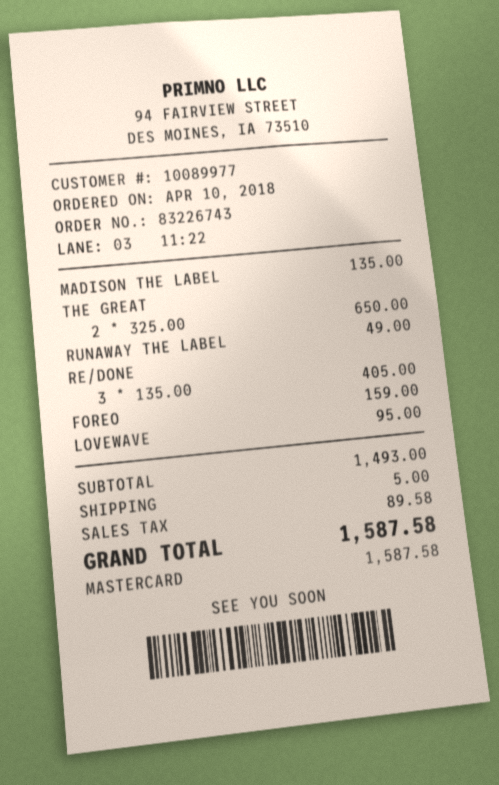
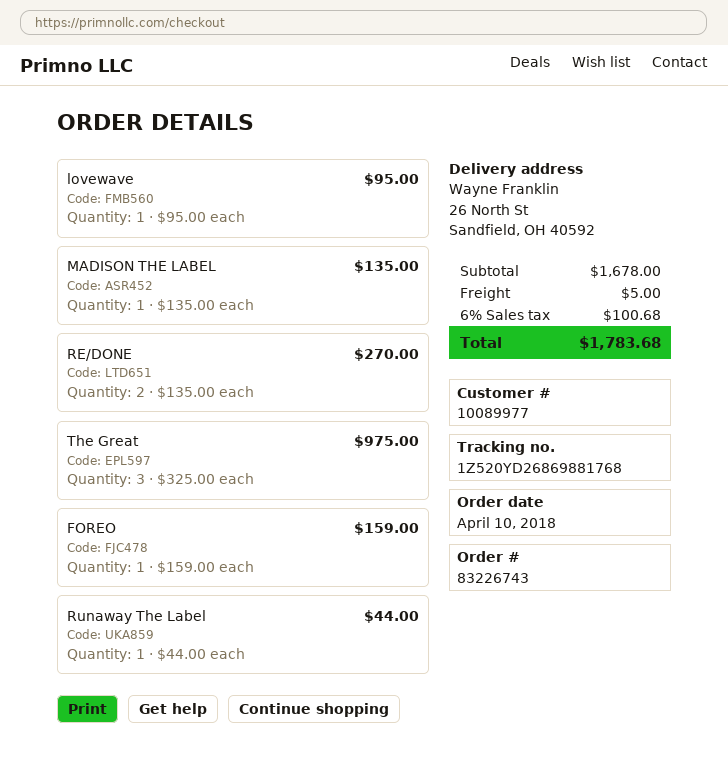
THE GREAT: 2 x 325.00 = 650.00 -> 3 x 325.00 = 975.00
RUNAWAY THE LABEL: 1 x 49.00 = 49.00 -> 1 x 44.00 = 44.00
RE/DONE: 3 x 135.00 = 405.00 -> 2 x 135.00 = 270.00
subtotal: 1493.00 -> 1678.00
tax: 89.58 -> 100.68
total: 1587.58 -> 1783.68

